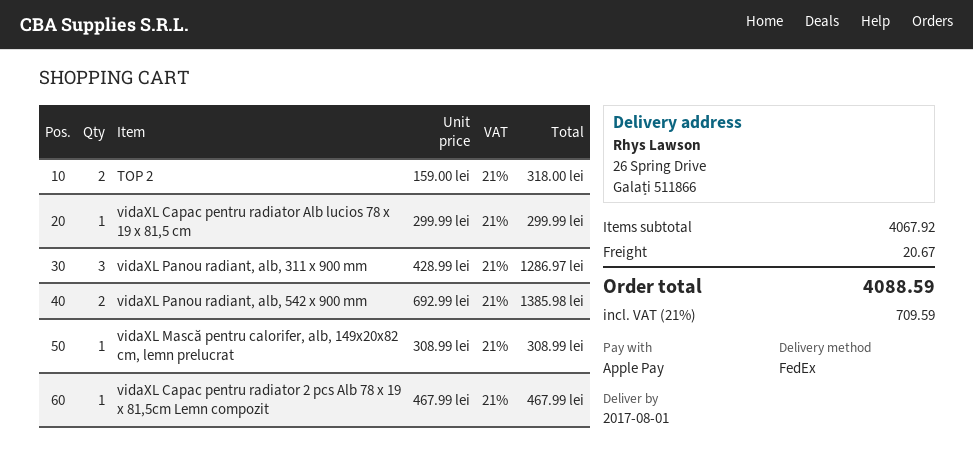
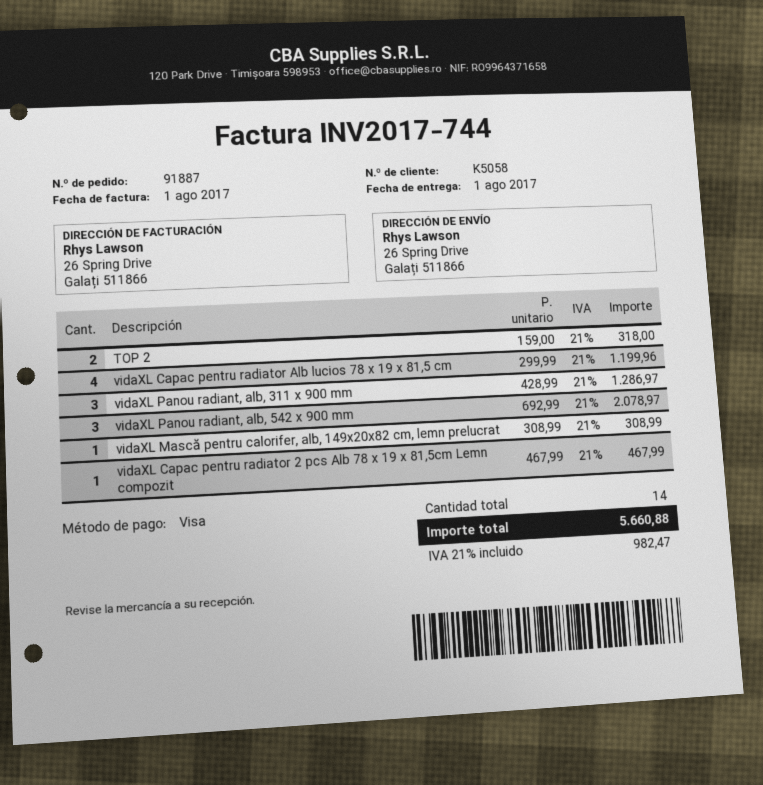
payment method: Apple Pay -> Visa
vidaXL Capac pentru radiator Alb lucios 78 x 19 x 81,5 cm: 1 x 299.99 = 299.99 -> 4 x 299.99 = 1199.96
vidaXL Panou radiant, alb, 542 x 900 mm: 2 x 692.99 = 1385.98 -> 3 x 692.99 = 2078.97
shipping: 20.67 -> none
tax: 21% = 709.59 -> 21% = 982.47
total: 4088.59 -> 5660.88

